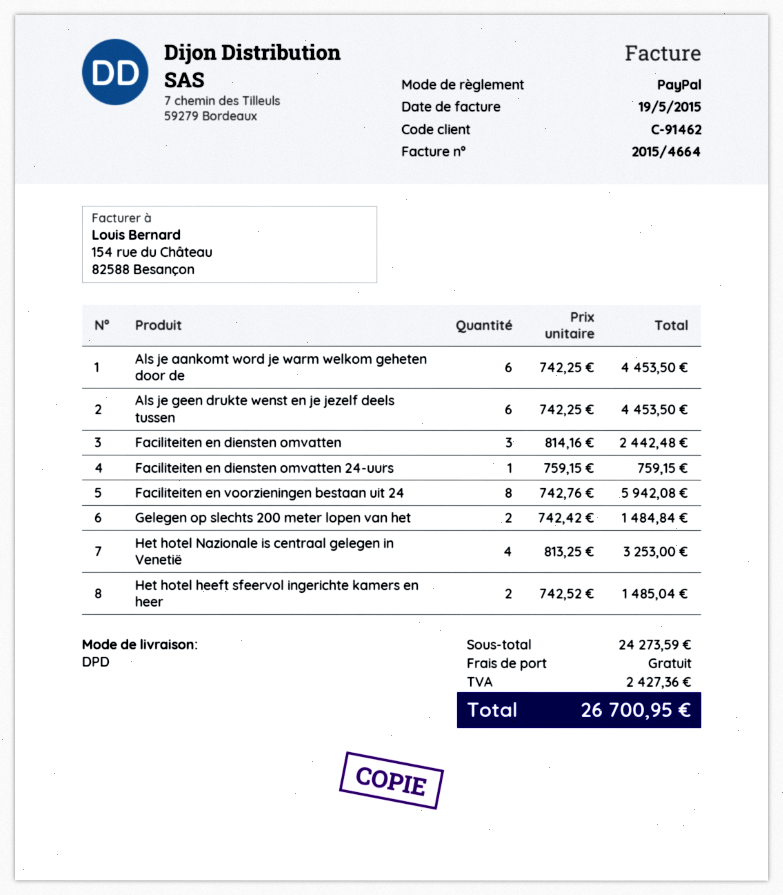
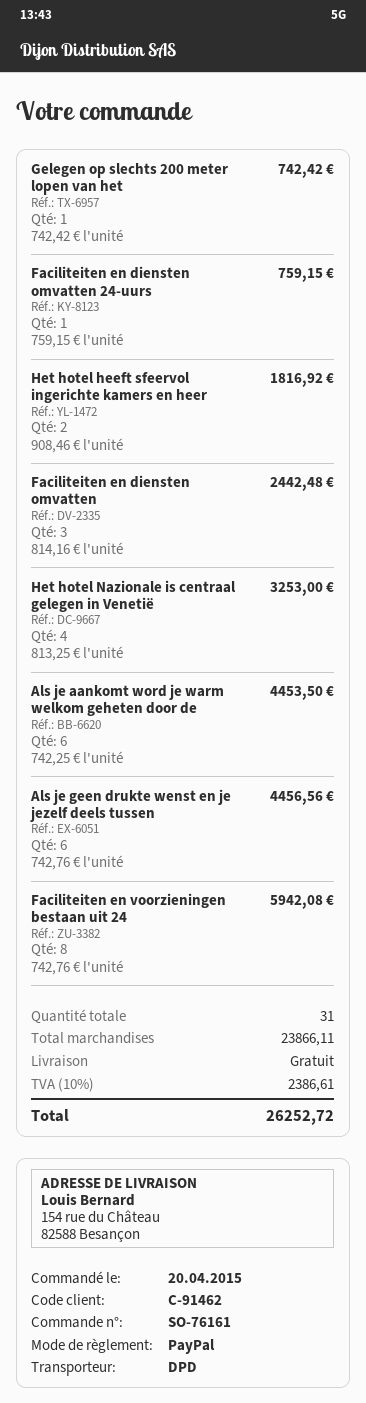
Als je geen drukte wenst en je jezelf deels tussen: 6 x 742.25 = 4453.50 -> 6 x 742.76 = 4456.56
Gelegen op slechts 200 meter lopen van het: 2 x 742.42 = 1484.84 -> 1 x 742.42 = 742.42
Het hotel heeft sfeervol ingerichte kamers en heer: 2 x 742.52 = 1485.04 -> 2 x 908.46 = 1816.92
subtotal: 24273.59 -> 23866.11
tax: 2427.36 -> 2386.61
total: 26700.95 -> 26252.72

